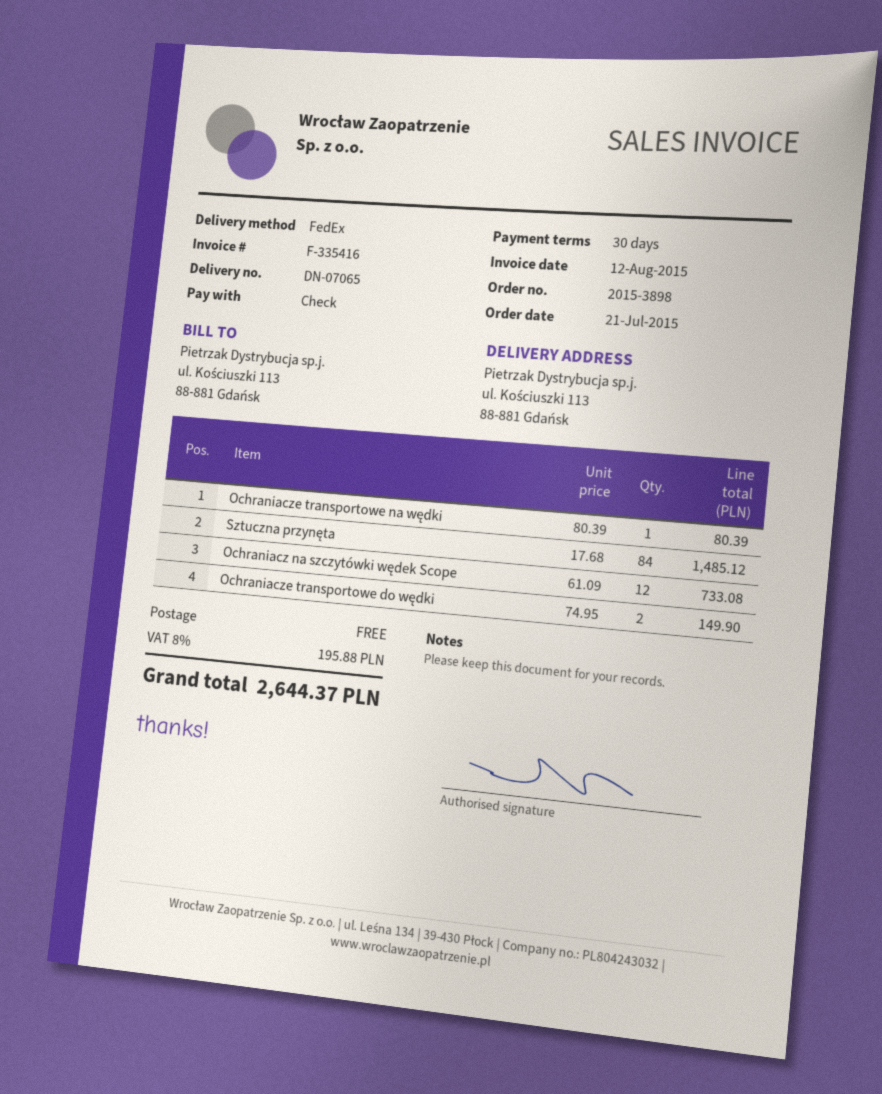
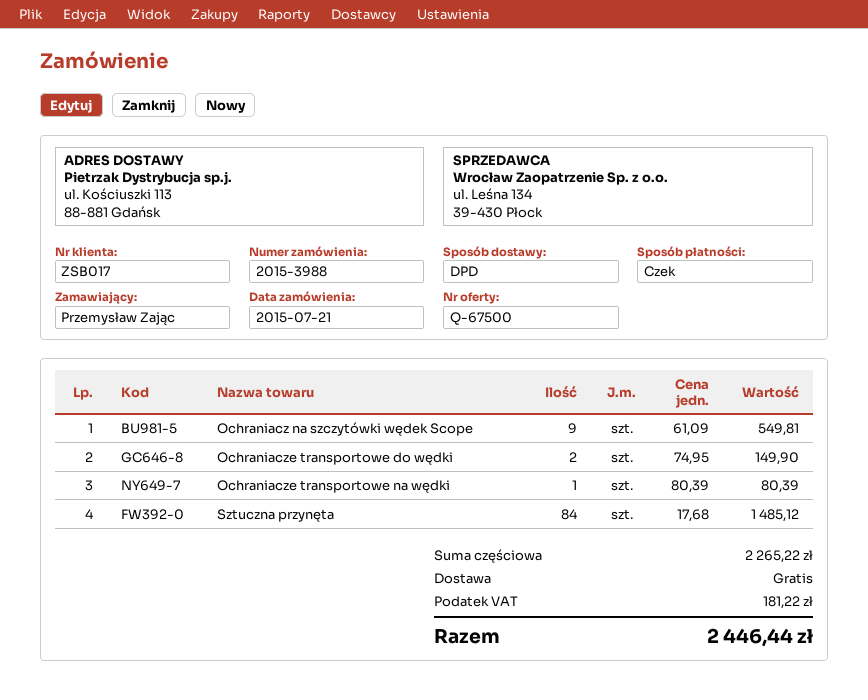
order number: 2015-3898 -> 2015-3988
shipping method: FedEx -> DPD
Ochraniacz na szczytówki wędek Scope: 12 x 61.09 = 733.08 -> 9 x 61.09 = 549.81
tax: 195.88 -> 181.22
total: 2644.37 -> 2446.44

